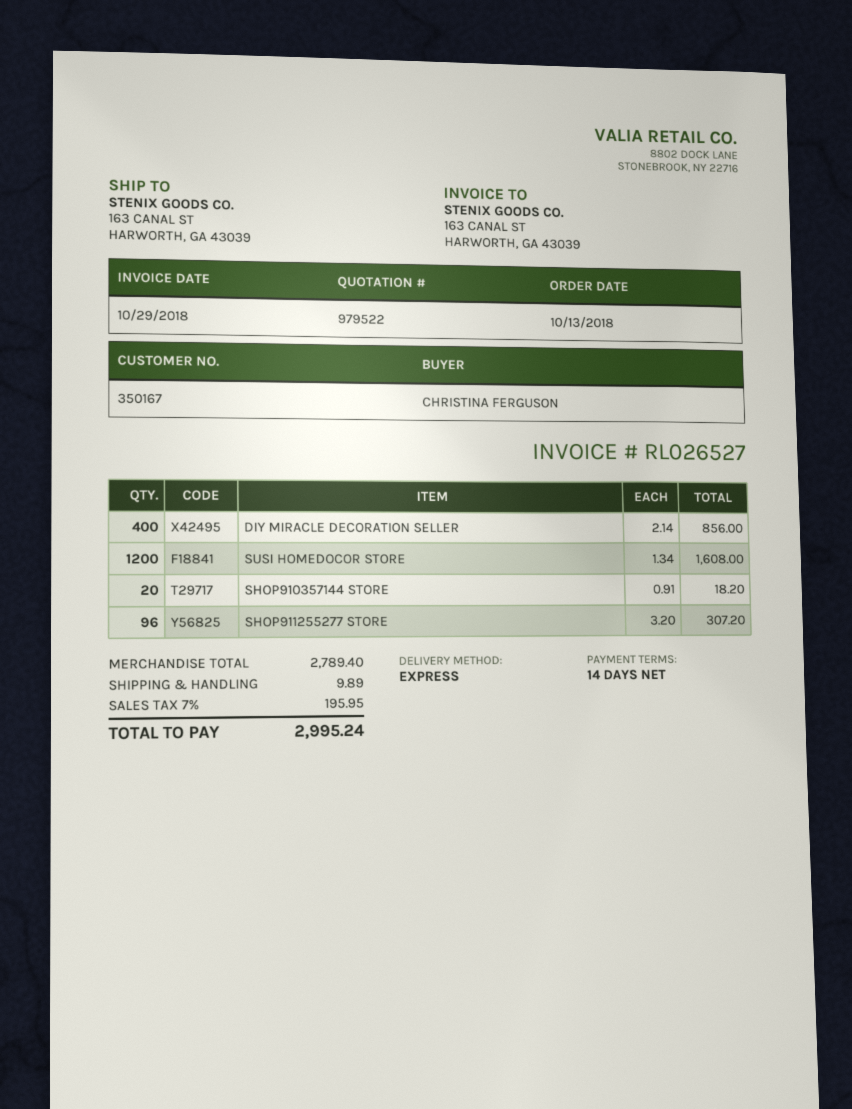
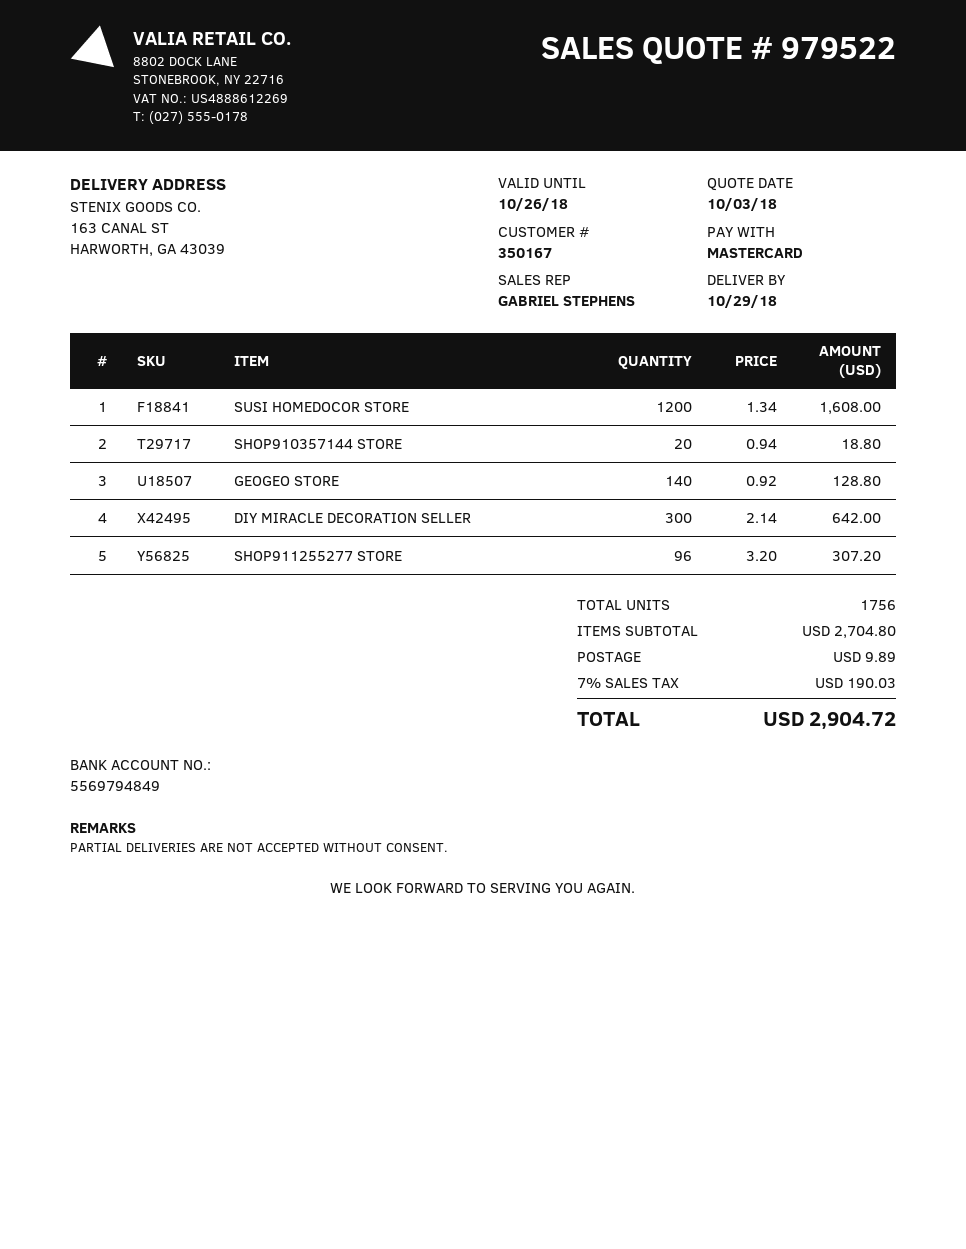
DIY MIRACLE DECORATION SELLER: 400 x 2.14 = 856.00 -> 300 x 2.14 = 642.00
SHOP910357144 STORE: 20 x 0.91 = 18.20 -> 20 x 0.94 = 18.80
GEOGEO STORE: none -> 140 x 0.92 = 128.80
subtotal: 2789.40 -> 2704.80
tax: 7% = 195.95 -> 7% = 190.03
total: 2995.24 -> 2904.72

